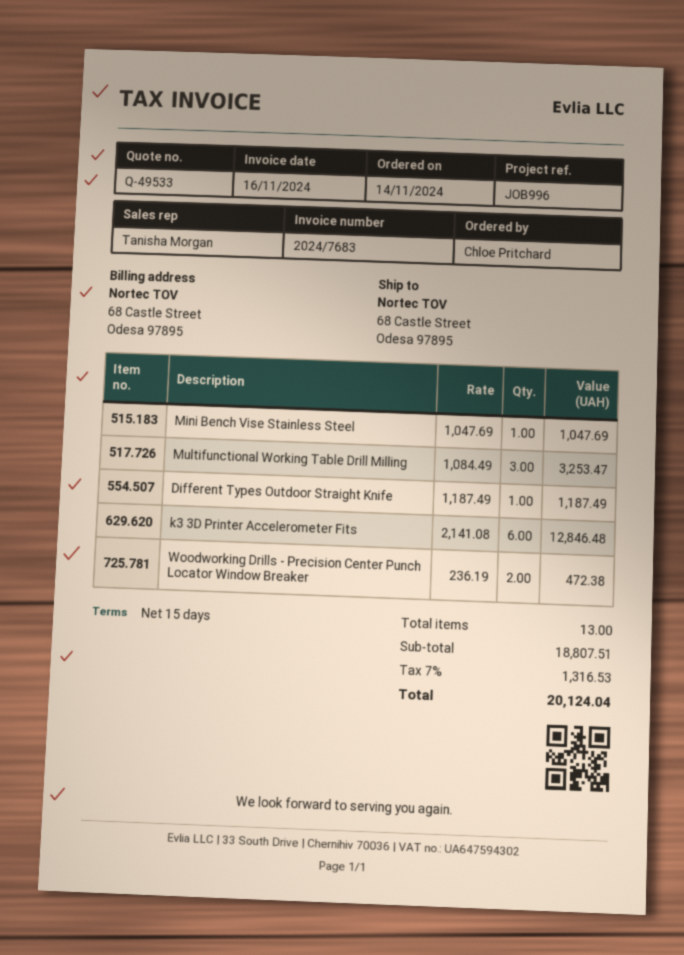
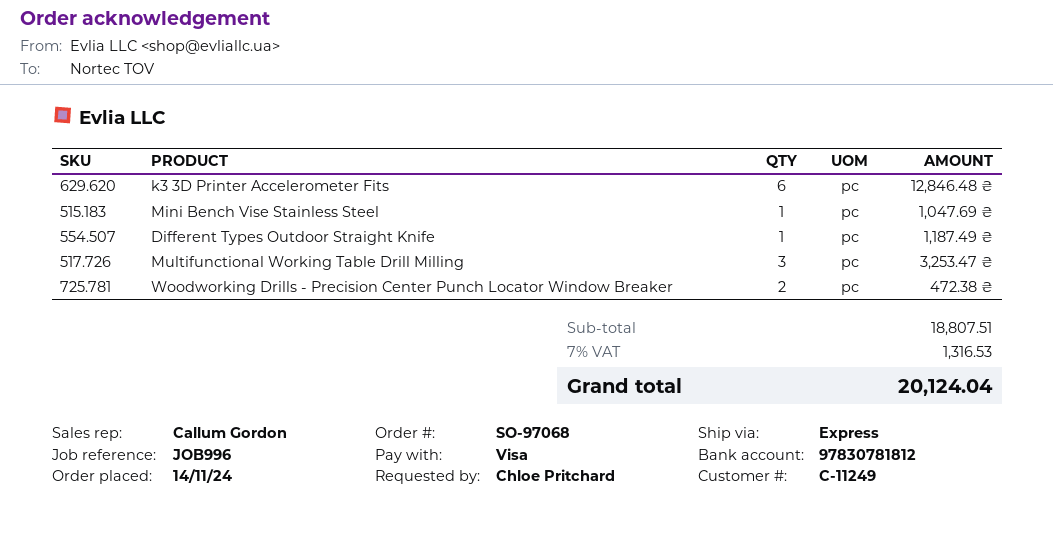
sales rep: Tanisha Morgan -> Callum Gordon

